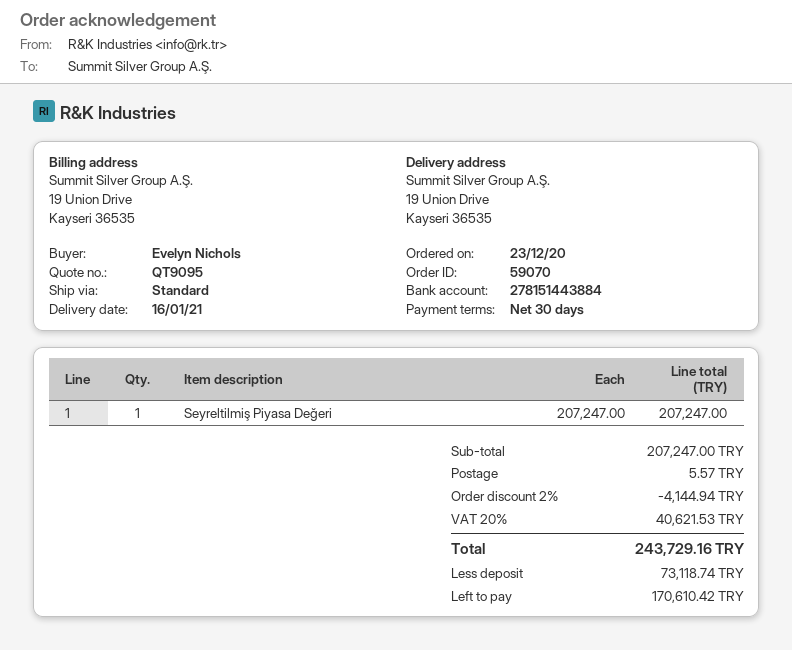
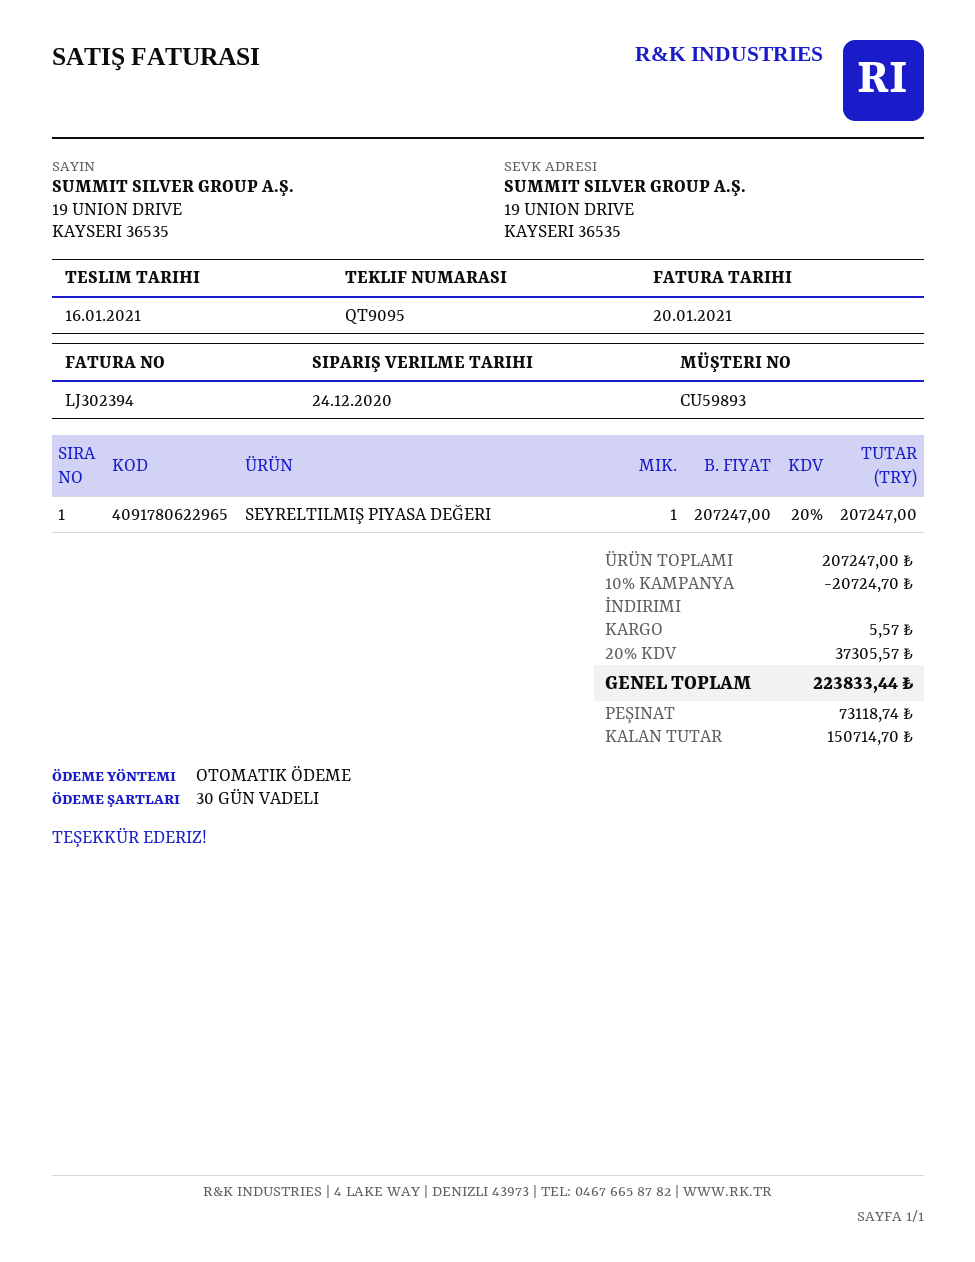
order date: 2020-12-23 -> 2020-12-24
discount: 2% = 4144.94 -> 10% = 20724.70
tax: 20% = 40621.53 -> 20% = 37305.57
total: 243729.16 -> 223833.44
balance: 170610.42 -> 150714.70

